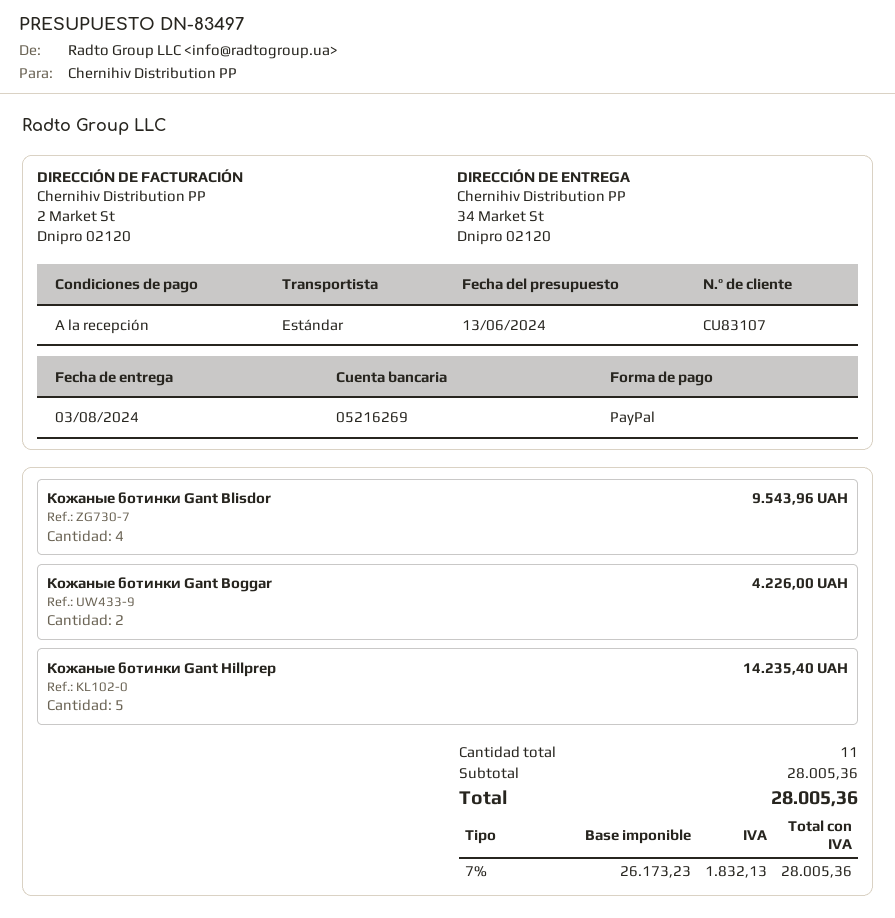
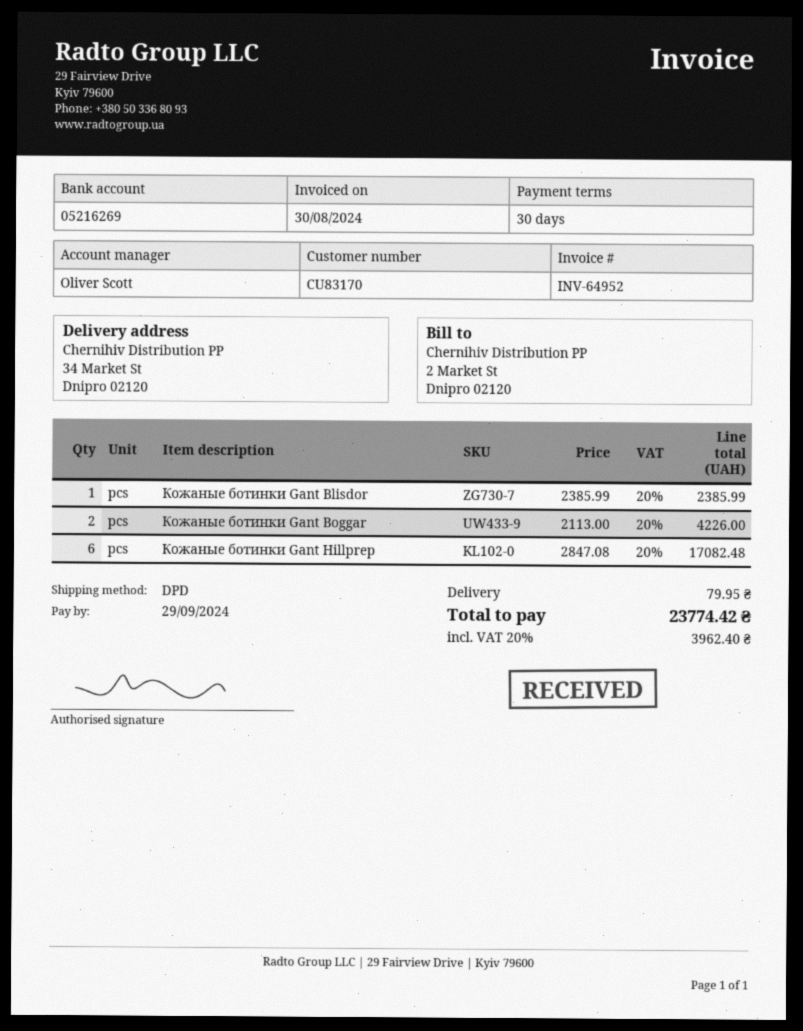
payment terms: on receipt -> 30 days
customer number: CU83107 -> CU83170
shipping method: standard -> DPD
Кожаные ботинки Gant Blisdor: 4 for 9543.96 -> 1 for 2385.99
Кожаные ботинки Gant Hillprep: 5 for 14235.40 -> 6 for 17082.48
shipping: none -> 79.95
tax: 7% = 1832.13 -> 20% = 3962.40
total: 28005.36 -> 23774.42

